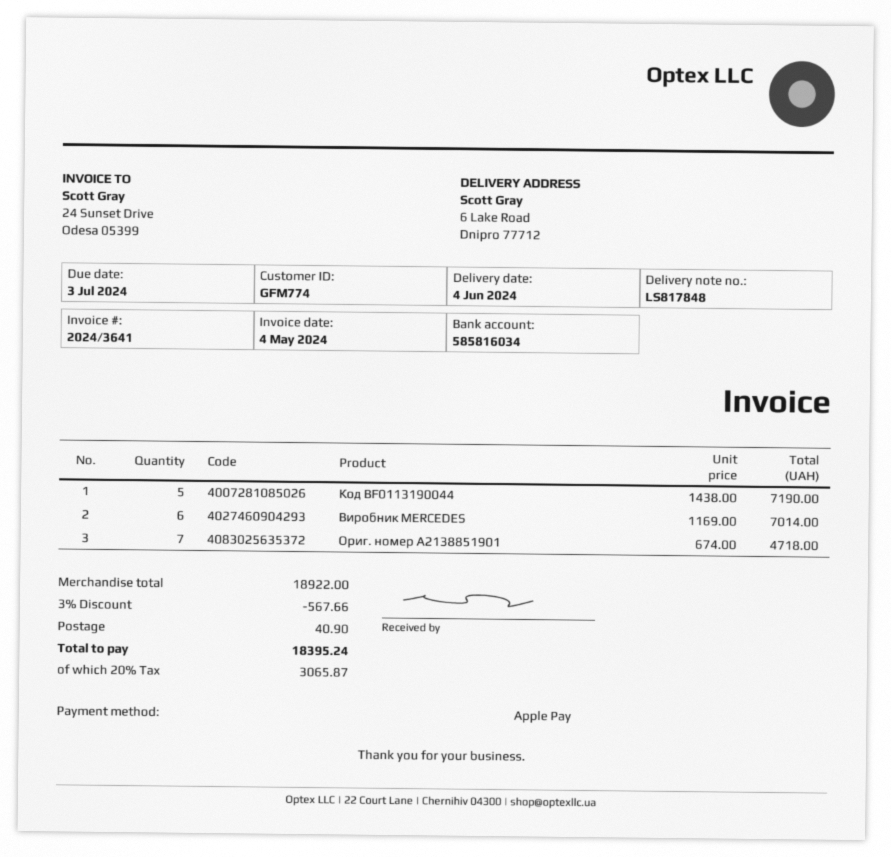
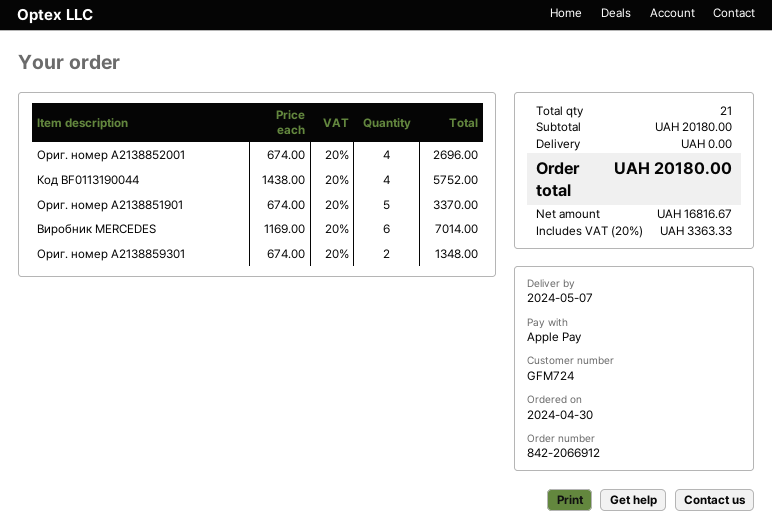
delivery date: 2024-06-04 -> 2024-05-07
customer number: GFM774 -> GFM724
Код BF0113190044: 5 x 1438.00 = 7190.00 -> 4 x 1438.00 = 5752.00
Ориг. номер A2138851901: 7 x 674.00 = 4718.00 -> 5 x 674.00 = 3370.00
Ориг. номер A2138852001: none -> 4 x 674.00 = 2696.00
Ориг. номер A2138859301: none -> 2 x 674.00 = 1348.00
subtotal: 18922.00 -> 20180.00
discount: 3% = 567.66 -> none
shipping: 40.90 -> 0.00
tax: 20% = 3065.87 -> 20% = 3363.33
total: 18395.24 -> 20180.00

